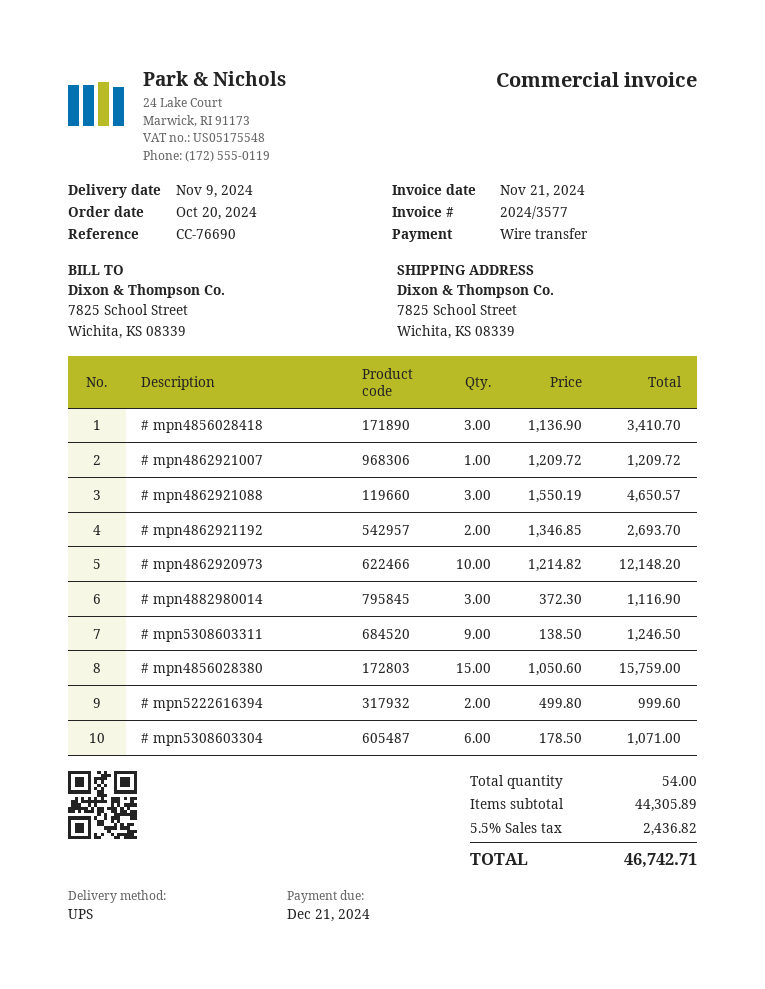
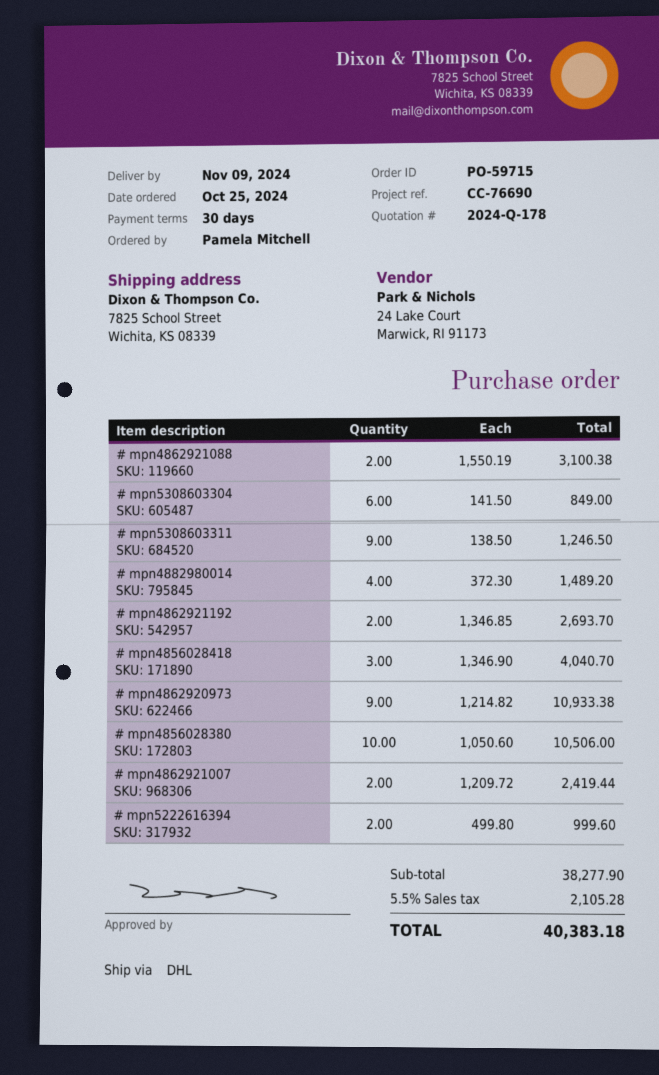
order date: 2024-10-20 -> 2024-10-25
shipping method: UPS -> DHL
# mpn4856028418: 3 x 1136.90 = 3410.70 -> 3 x 1346.90 = 4040.70
# mpn4862921007: 1 x 1209.72 = 1209.72 -> 2 x 1209.72 = 2419.44
# mpn4862921088: 3 x 1550.19 = 4650.57 -> 2 x 1550.19 = 3100.38
# mpn4862920973: 10 x 1214.82 = 12148.20 -> 9 x 1214.82 = 10933.38
# mpn4882980014: 3 x 372.30 = 1116.90 -> 4 x 372.30 = 1489.20
# mpn4856028380: 15 x 1050.60 = 15759.00 -> 10 x 1050.60 = 10506.00
# mpn5308603304: 6 x 178.50 = 1071.00 -> 6 x 141.50 = 849.00
subtotal: 44305.89 -> 38277.90
tax: 5.5% = 2436.82 -> 5.5% = 2105.28
total: 46742.71 -> 40383.18

